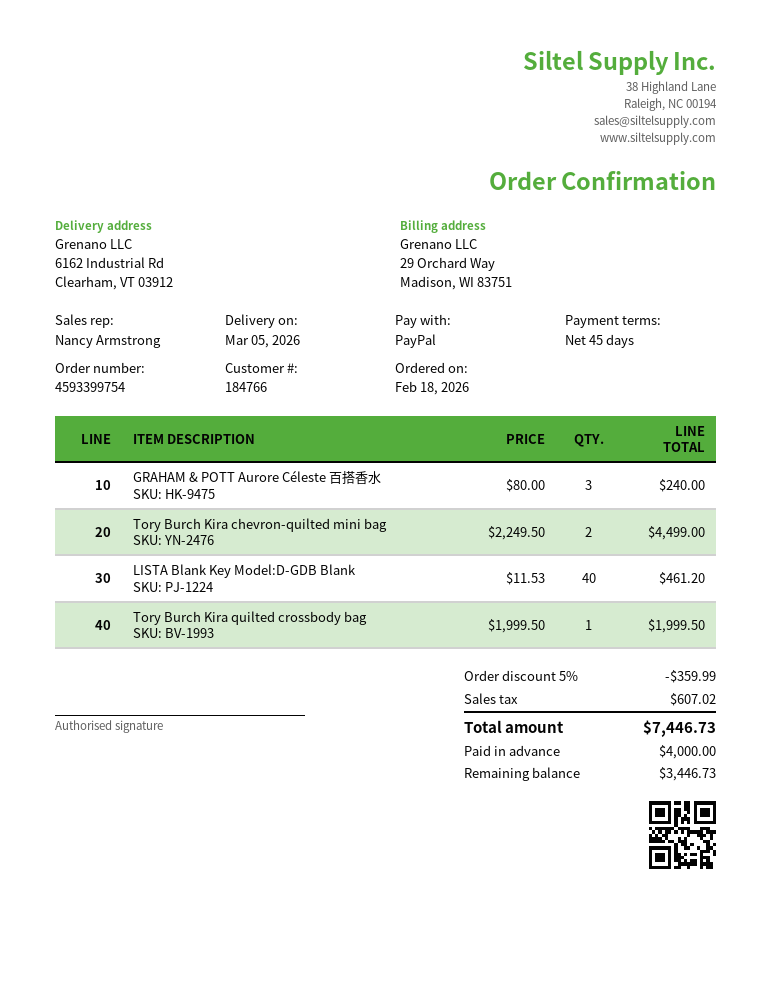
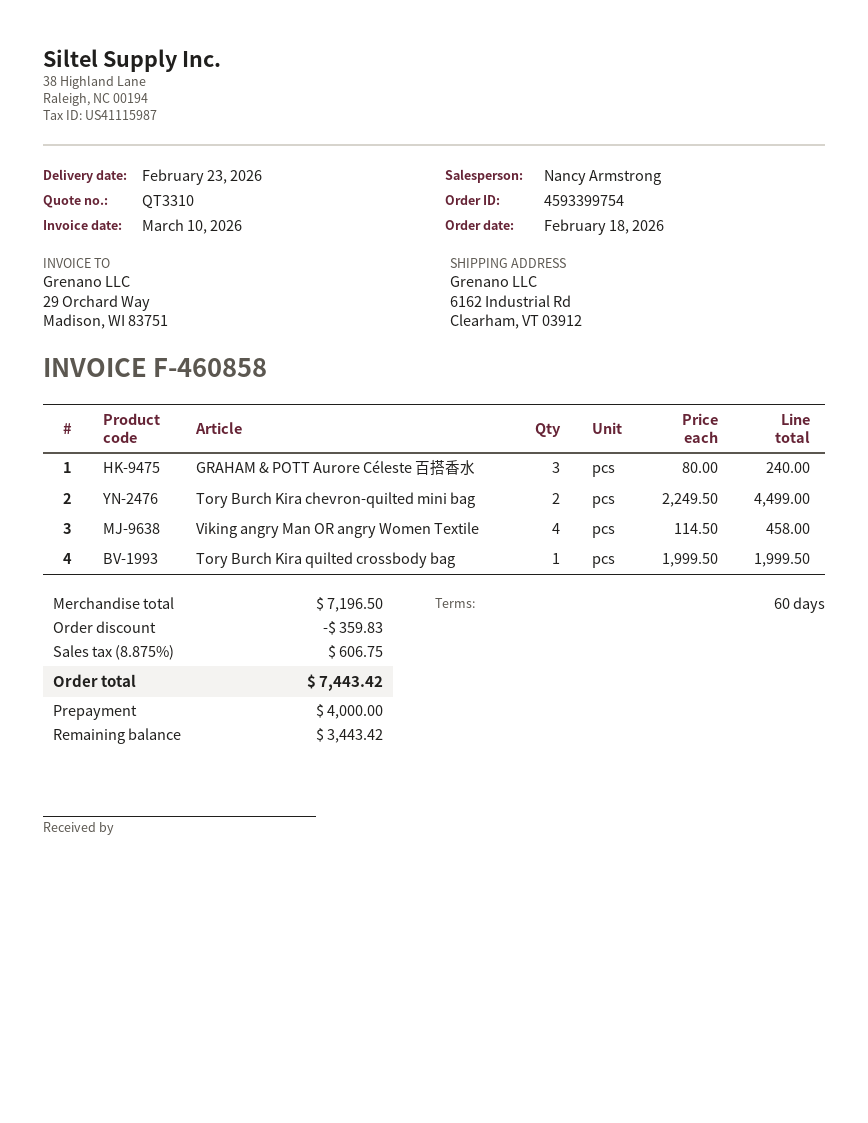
delivery date: 2026-03-05 -> 2026-02-23
payment terms: 45 days -> 60 days
LISTA Blank Key Model:D-GDB Blank: 40 x 11.53 = 461.20 -> none
Viking angry Man OR angry Women Textile: none -> 4 x 114.50 = 458.00
discount: 359.99 -> 359.83
tax: 607.02 -> 606.75
total: 7446.73 -> 7443.42
balance: 3446.73 -> 3443.42

